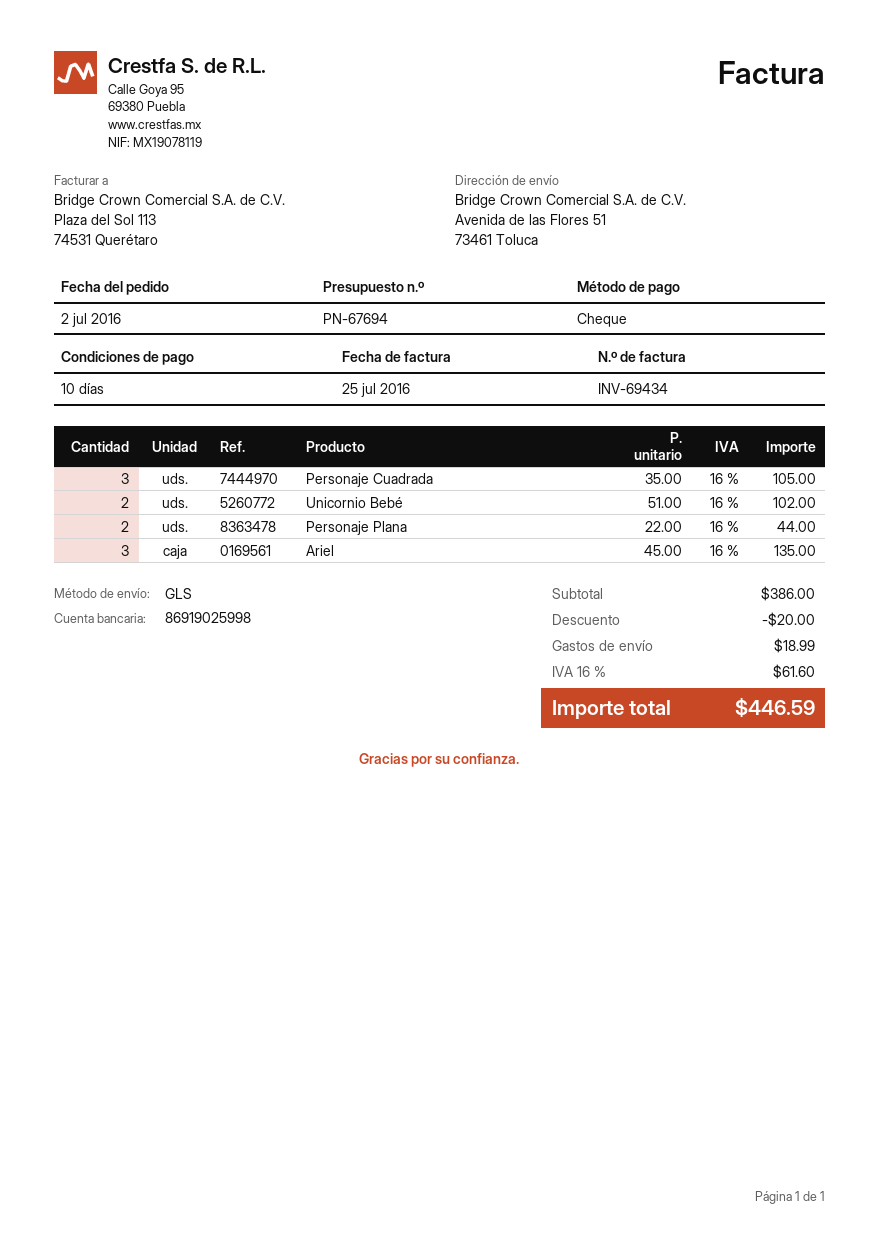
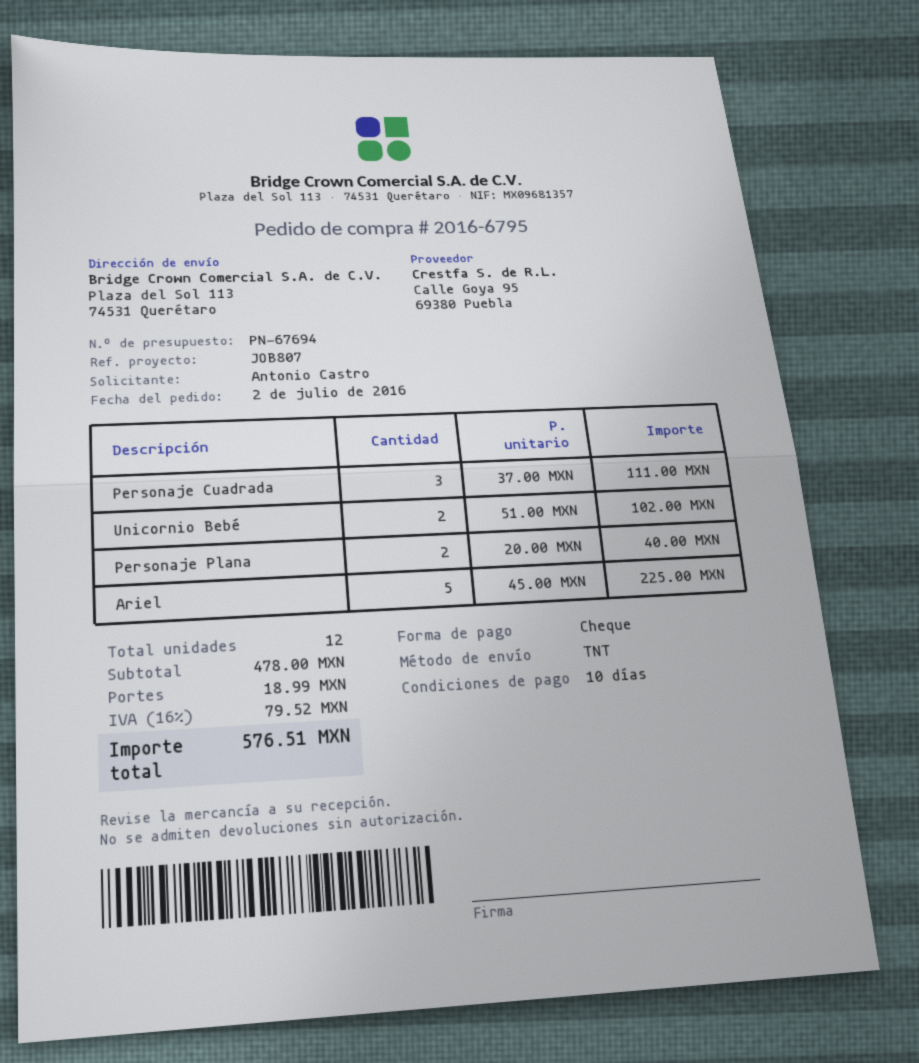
shipping method: GLS -> TNT
ship to: Avenida de las Flores 51, 73461 Toluca -> Plaza del Sol 113, 74531 Querétaro
Personaje Cuadrada: 3 x 35.00 = 105.00 -> 3 x 37.00 = 111.00
Personaje Plana: 2 x 22.00 = 44.00 -> 2 x 20.00 = 40.00
Ariel: 3 x 45.00 = 135.00 -> 5 x 45.00 = 225.00
subtotal: 386.00 -> 478.00
discount: 20.00 -> none
tax: 16% = 61.60 -> 16% = 79.52
total: 446.59 -> 576.51

